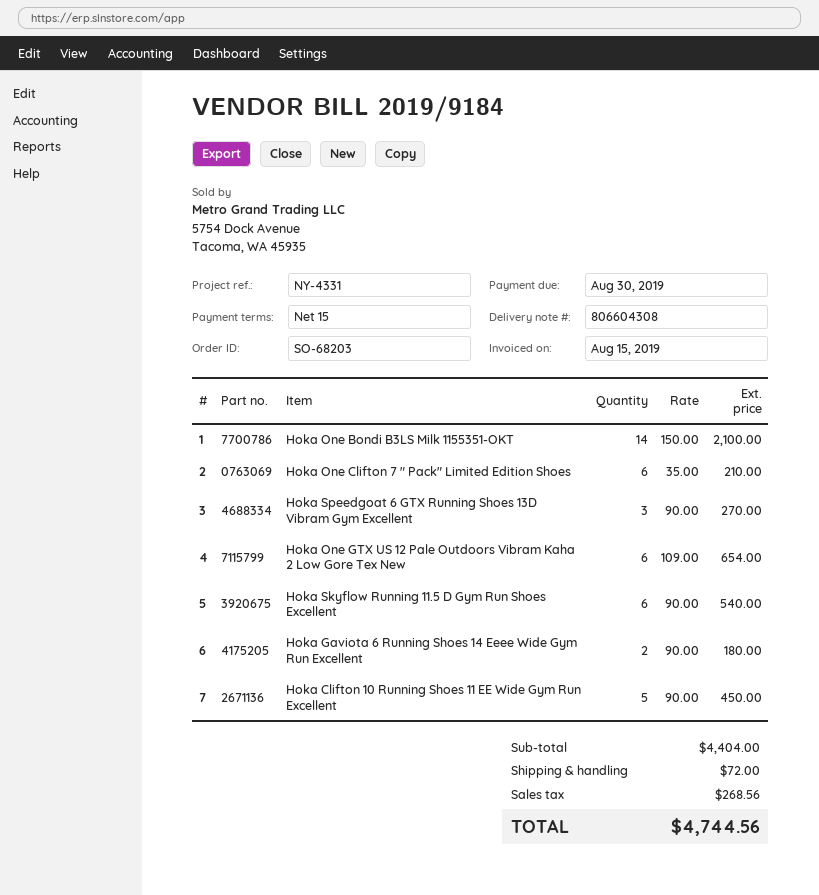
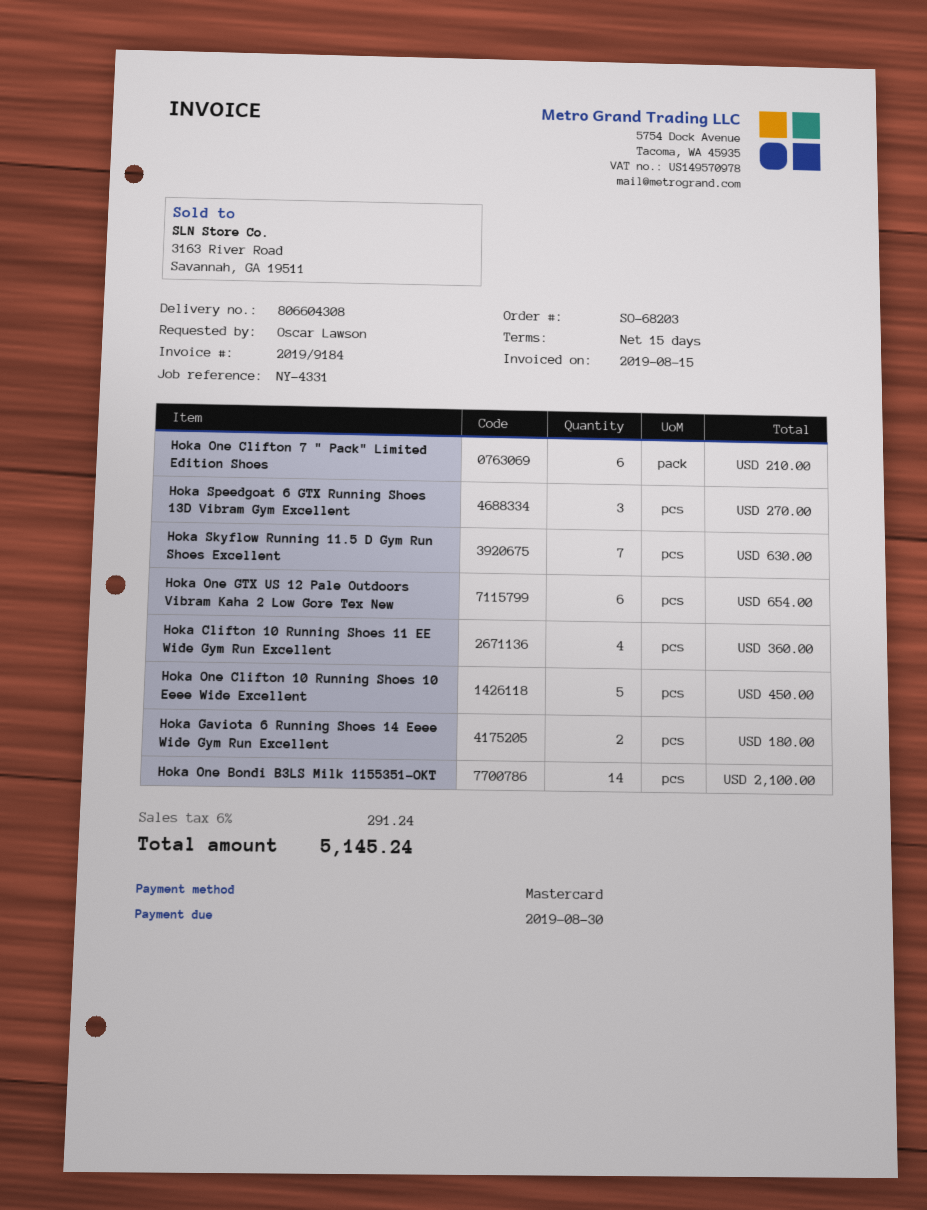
Hoka Skyflow Running 11.5 D Gym Run Shoes Excellent: 6 for 540.00 -> 7 for 630.00
Hoka Clifton 10 Running Shoes 11 EE Wide Gym Run Excellent: 5 for 450.00 -> 4 for 360.00
Hoka One Clifton 10 Running Shoes 10 Eeee Wide Excellent: none -> 5 for 450.00
shipping: 72.00 -> none
tax: 268.56 -> 291.24
total: 4744.56 -> 5145.24

